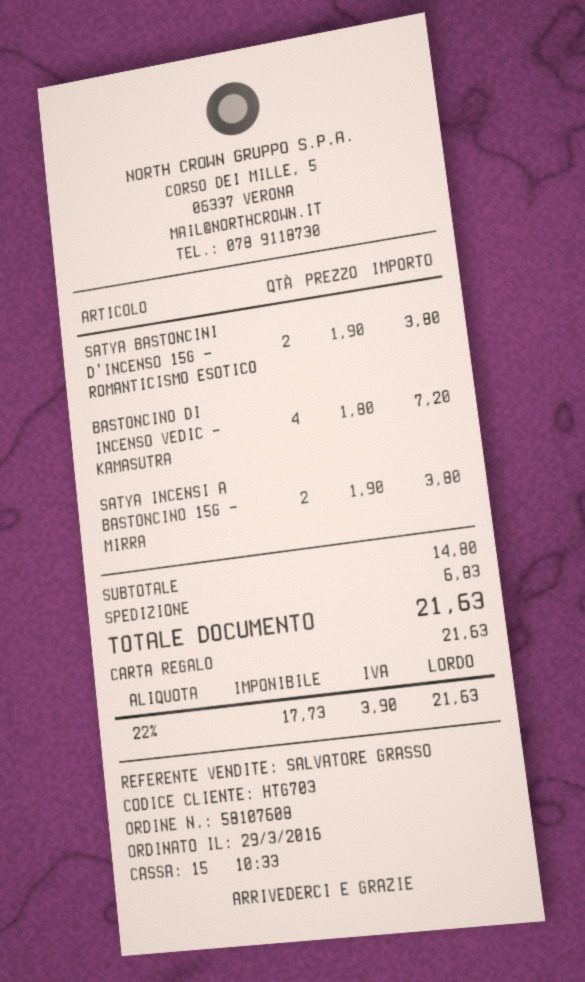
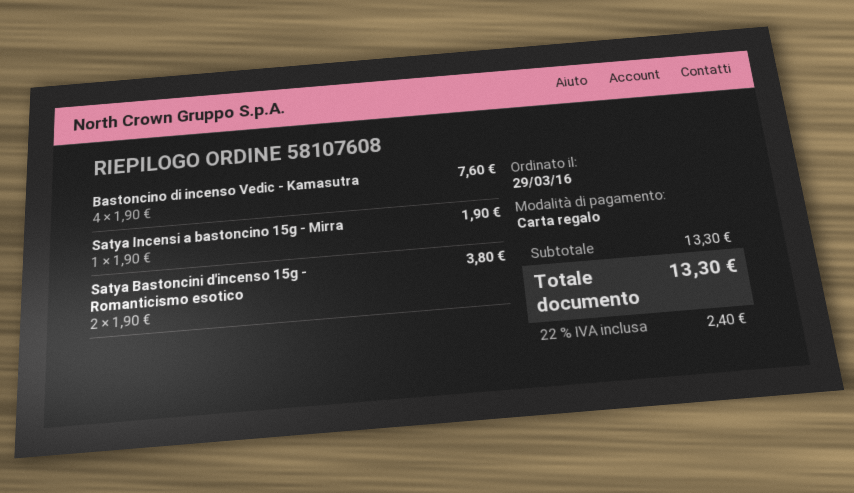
BASTONCINO DI INCENSO VEDIC - KAMASUTRA: 4 x 1.80 = 7.20 -> 4 x 1.90 = 7.60
SATYA INCENSI A BASTONCINO 15G - MIRRA: 2 x 1.90 = 3.80 -> 1 x 1.90 = 1.90
subtotal: 14.80 -> 13.30
shipping: 6.83 -> none
tax: 22% = 3.90 -> 22% = 2.40
total: 21.63 -> 13.30

